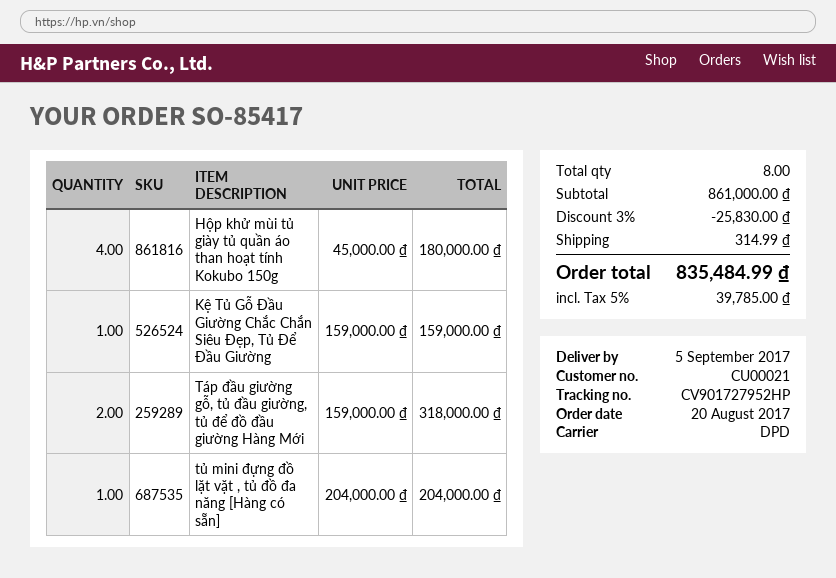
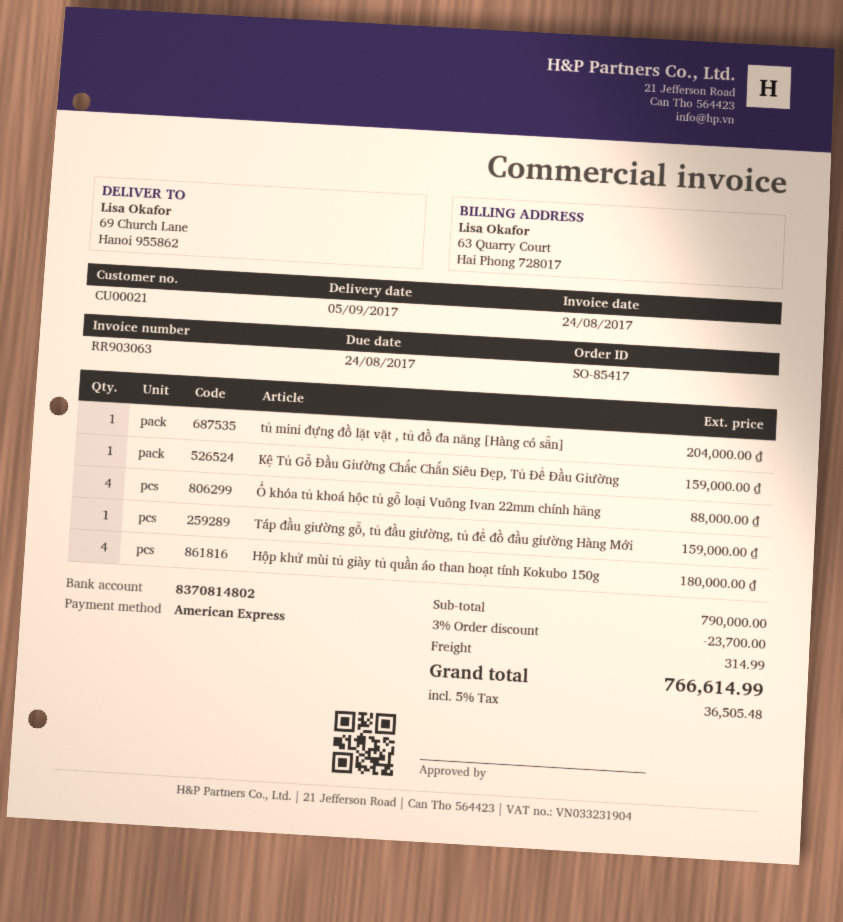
Táp đầu giường gỗ, tủ đầu giường, tủ để đồ đầu giường Hàng Mới: 2 for 318000.00 -> 1 for 159000.00
Ổ khóa tủ khoá hộc tủ gỗ loại Vuông Ivan 22mm chính hãng: none -> 4 for 88000.00
subtotal: 861000.00 -> 790000.00
discount: 3% = 25830.00 -> 3% = 23700.00
tax: 5% = 39785.00 -> 5% = 36505.48
total: 835484.99 -> 766614.99

